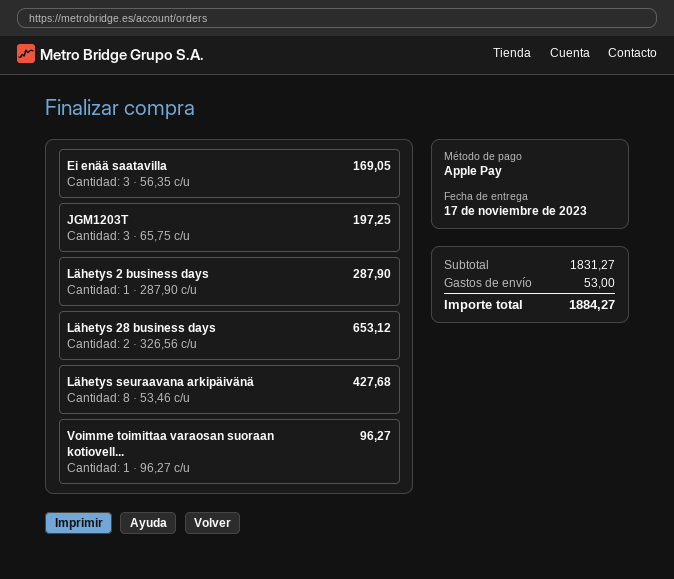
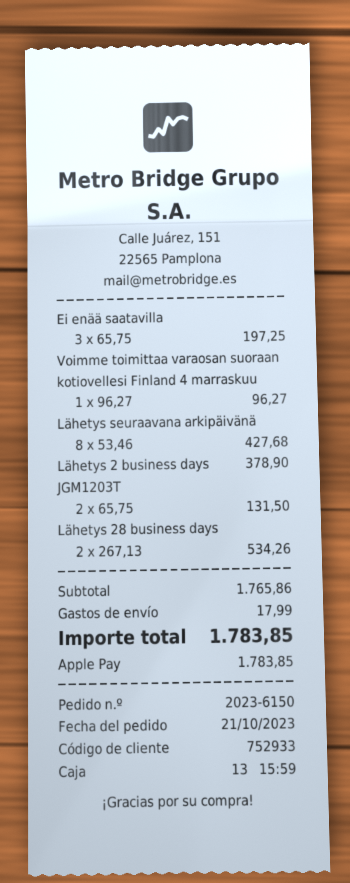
Ei enää saatavilla: 3 x 56.35 = 169.05 -> 3 x 65.75 = 197.25
JGM1203T: 3 x 65.75 = 197.25 -> 2 x 65.75 = 131.50
Lähetys 2 business days: 1 x 287.90 = 287.90 -> 1 x 378.90 = 378.90
Lähetys 28 business days: 2 x 326.56 = 653.12 -> 2 x 267.13 = 534.26
subtotal: 1831.27 -> 1765.86
shipping: 53.00 -> 17.99
total: 1884.27 -> 1783.85

